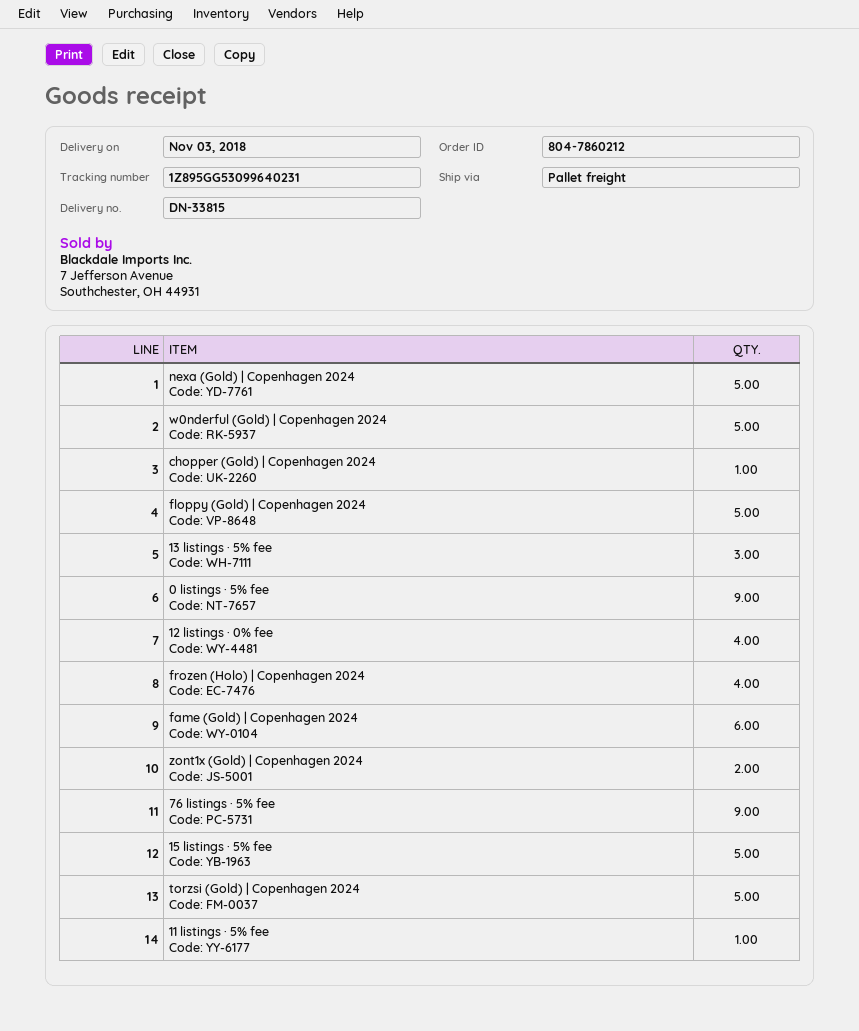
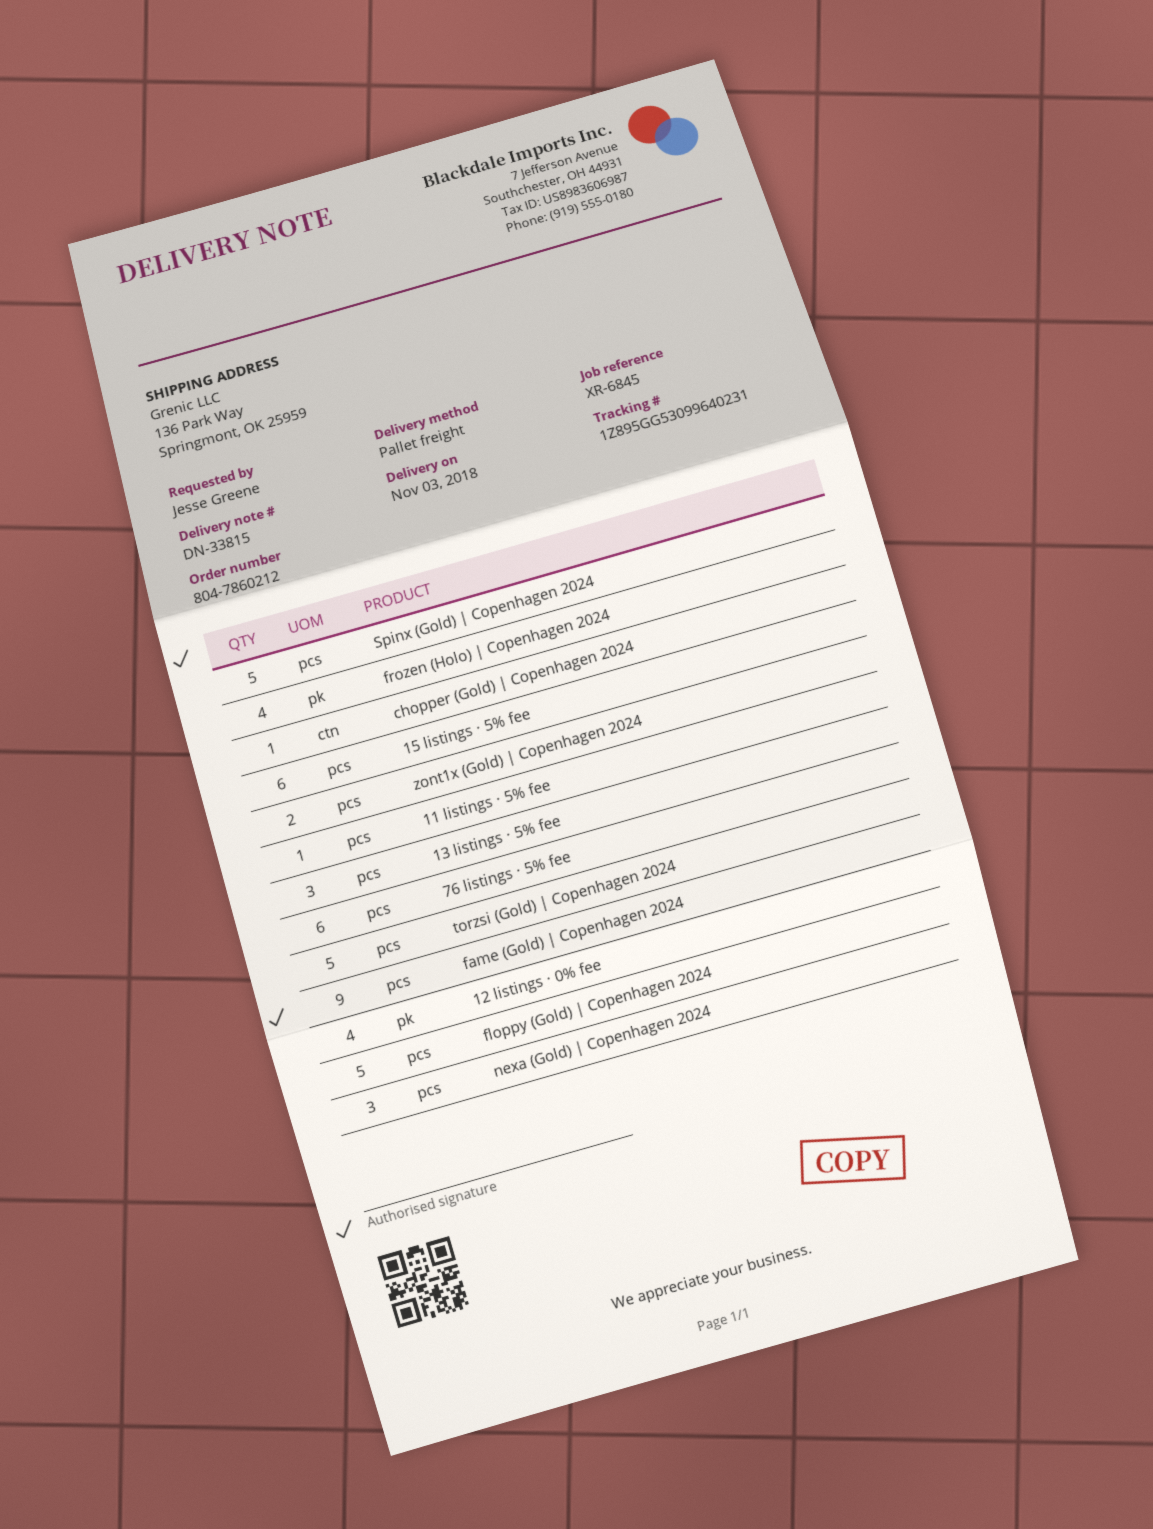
nexa (Gold) | Copenhagen 2024: 5 -> 3
w0nderful (Gold) | Copenhagen 2024: 5 -> none
0 listings · 5% fee: 9 -> none
fame (Gold) | Copenhagen 2024: 6 -> 9
76 listings · 5% fee: 9 -> 6
15 listings · 5% fee: 5 -> 6
Spinx (Gold) | Copenhagen 2024: none -> 5

